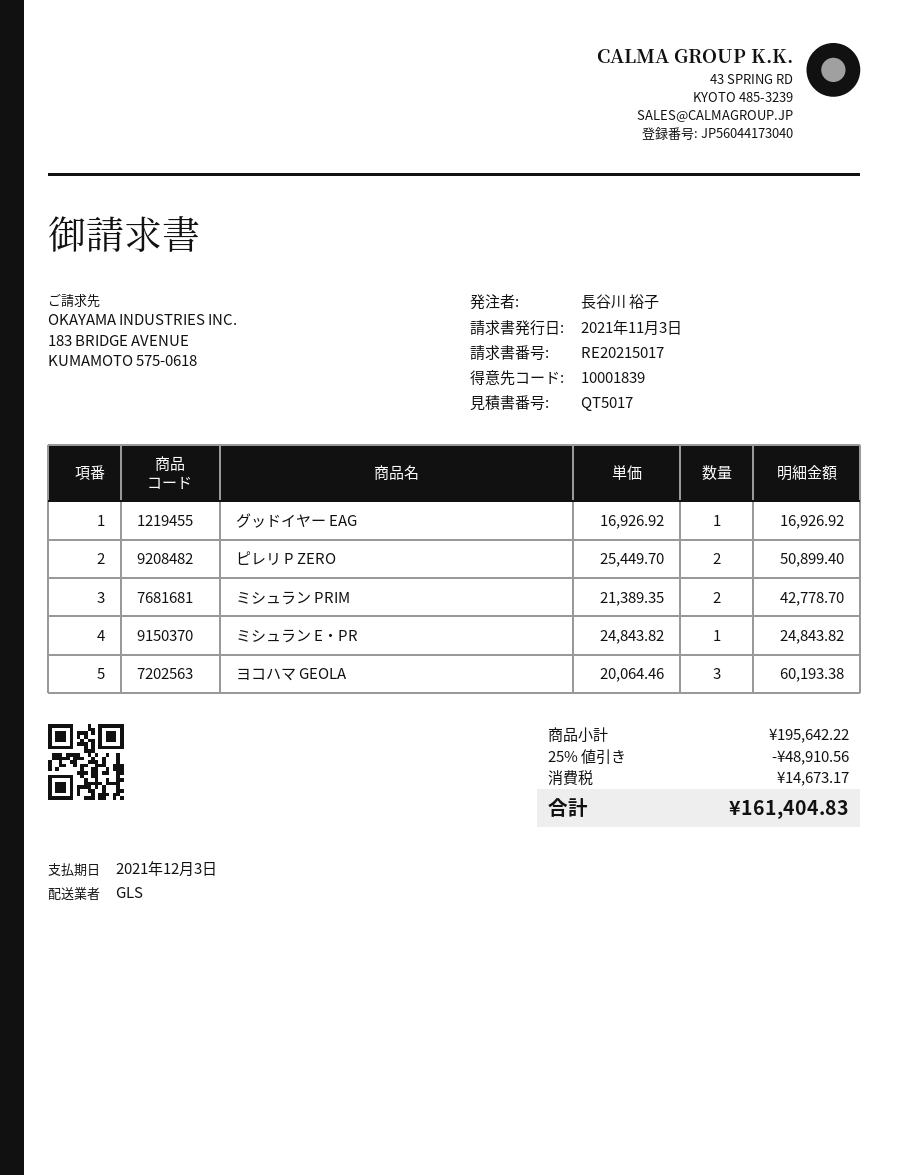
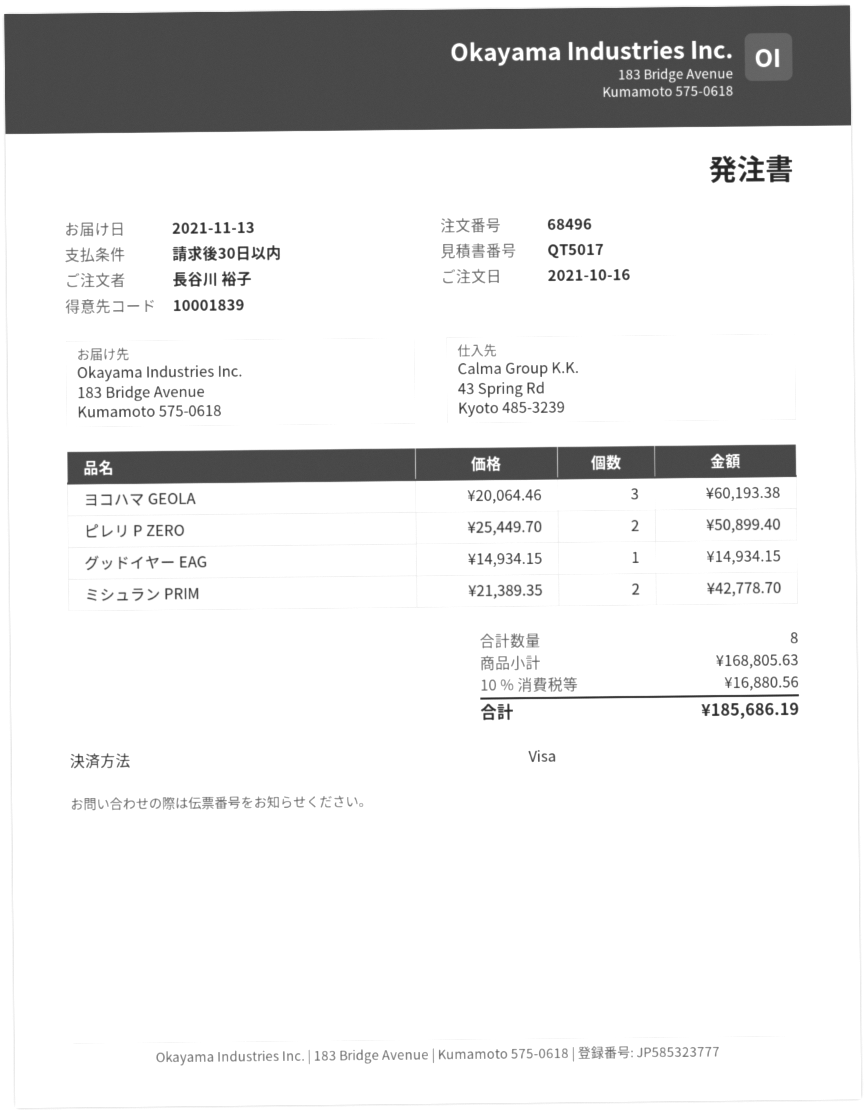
グッドイヤー EAG: 1 x 16926.92 = 16926.92 -> 1 x 14934.15 = 14934.15
ミシュラン E・PR: 1 x 24843.82 = 24843.82 -> none
subtotal: 195642.22 -> 168805.63
discount: 25% = 48910.56 -> none
tax: 14673.17 -> 16880.56
total: 161404.83 -> 185686.19

